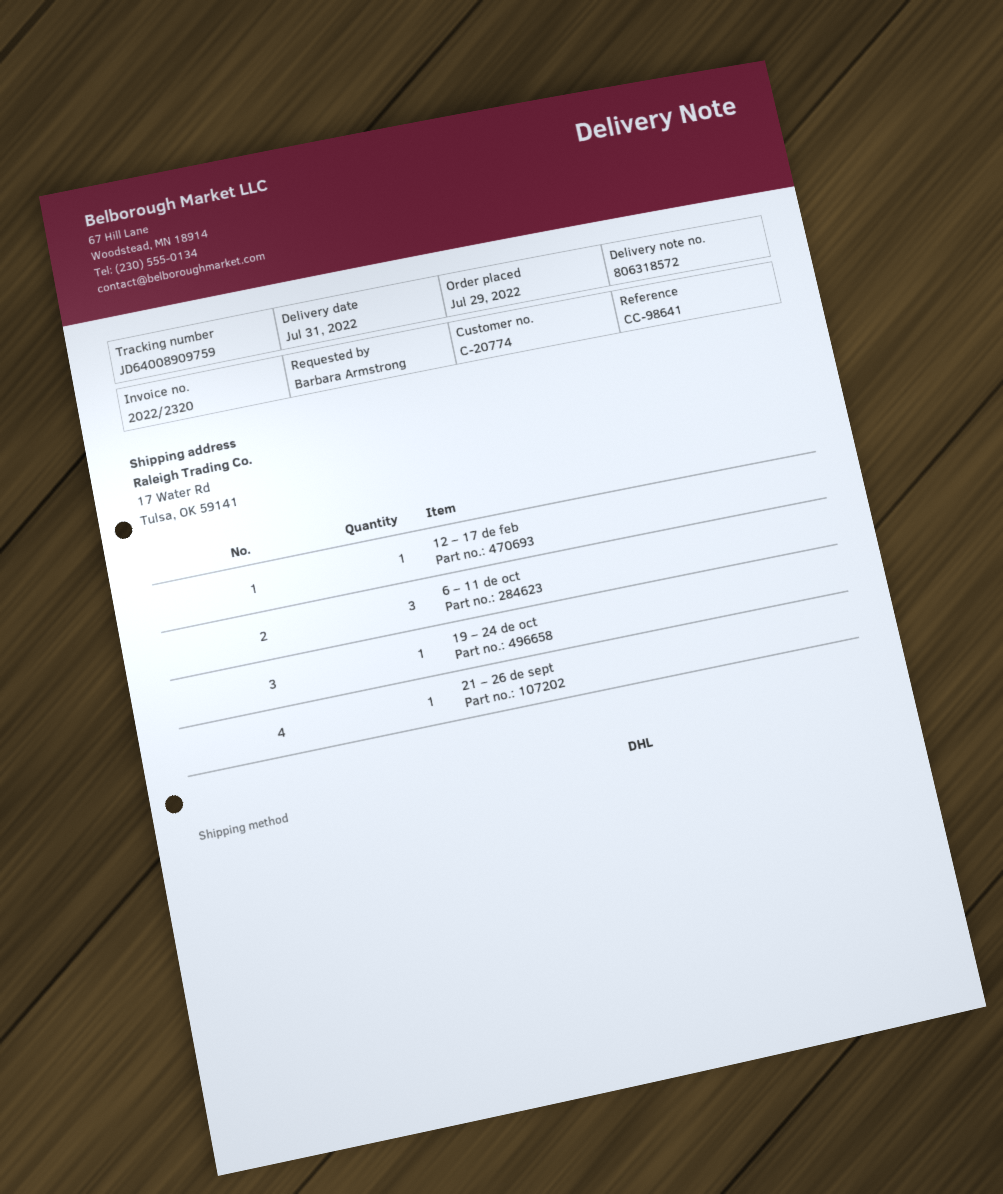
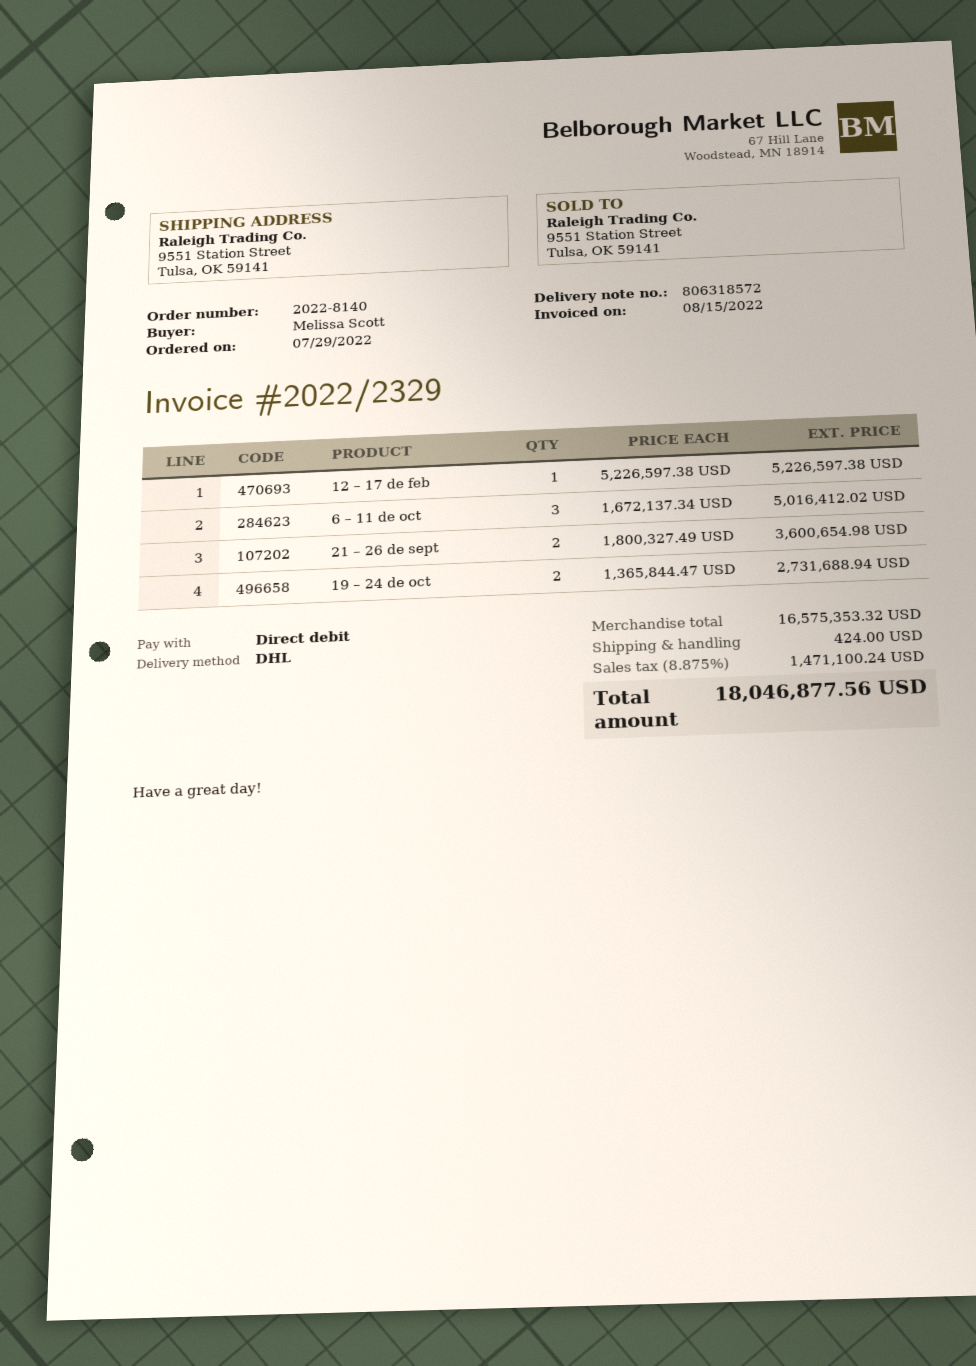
invoice number: 2022/2320 -> 2022/2329
ordered by: Barbara Armstrong -> Melissa Scott
ship to: 17 Water Rd, Tulsa, OK 59141 -> 9551 Station Street, Tulsa, OK 59141
19 – 24 de oct: 1 -> 2
21 – 26 de sept: 1 -> 2

